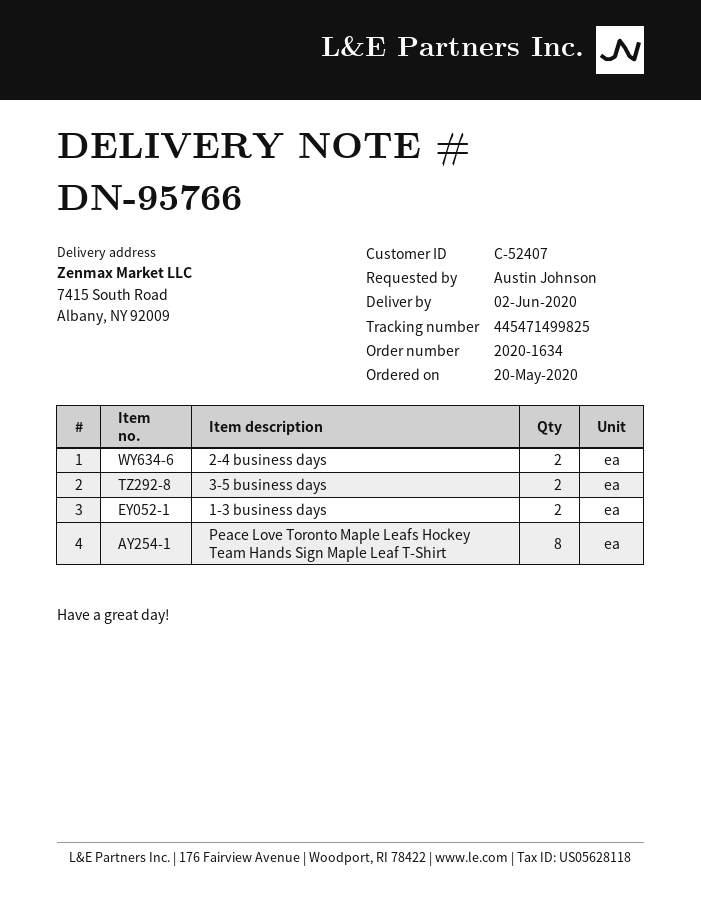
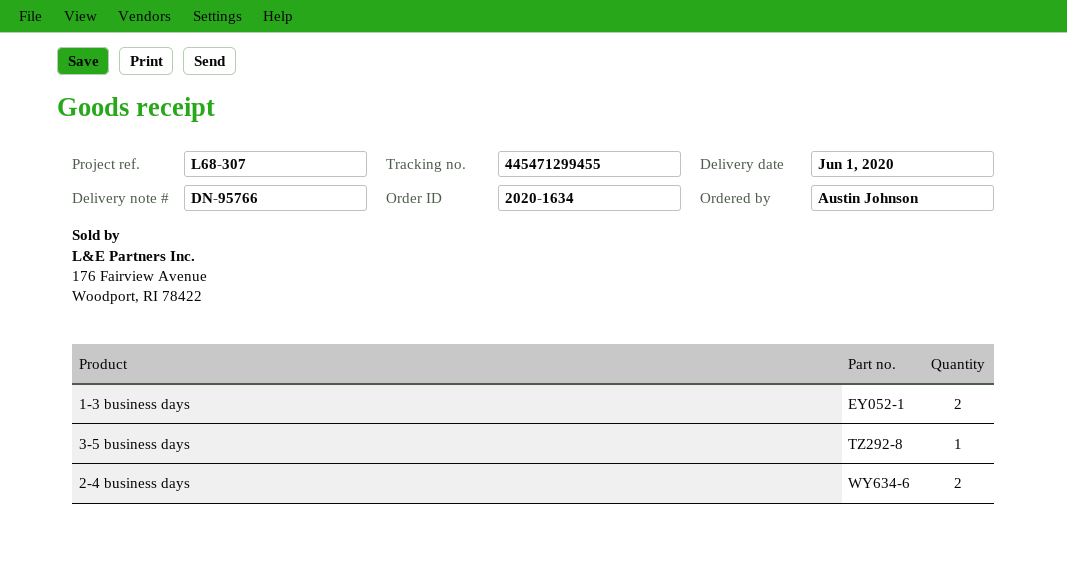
delivery date: 2020-06-02 -> 2020-06-01
tracking number: 445471499825 -> 445471299455
3-5 business days: 2 -> 1
Peace Love Toronto Maple Leafs Hockey Team Hands Sign Maple Leaf T-Shirt: 8 -> none

